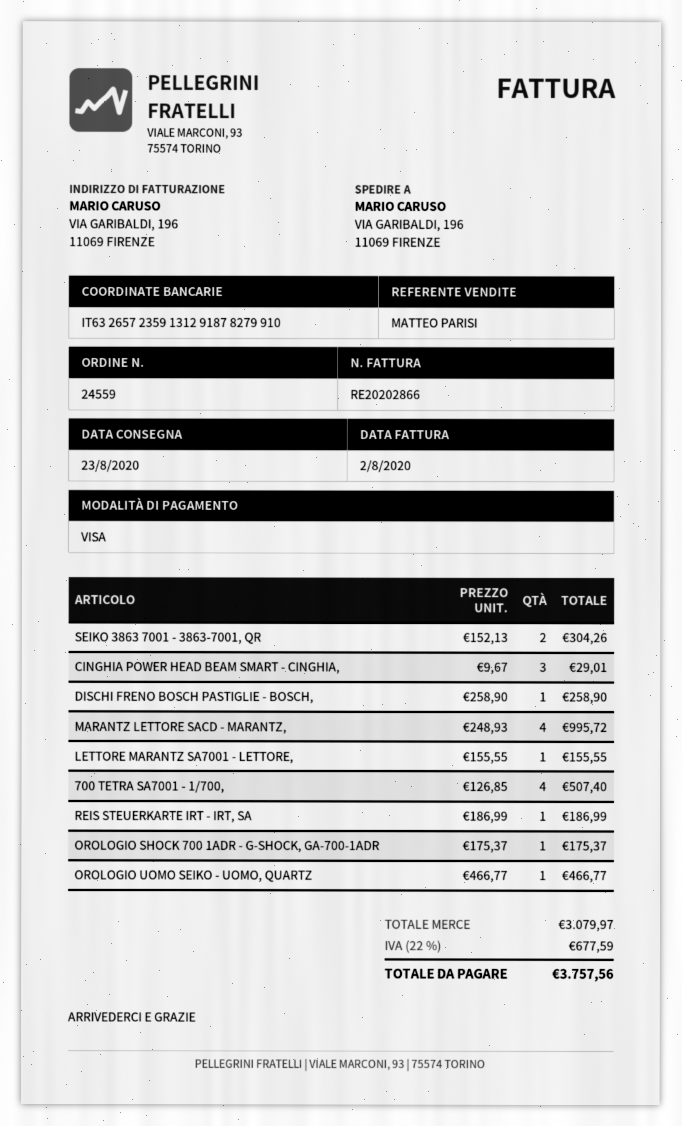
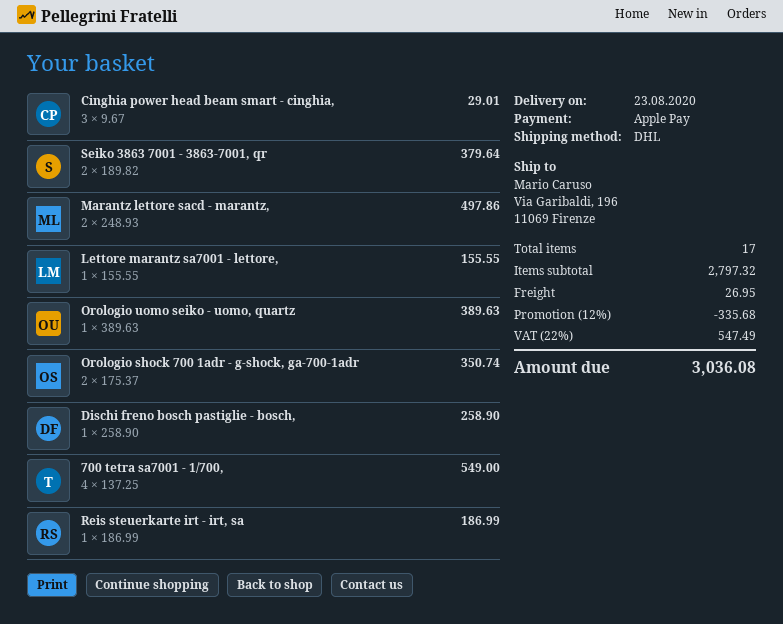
payment method: Visa -> Apple Pay
SEIKO 3863 7001 - 3863-7001, QR: 2 x 152.13 = 304.26 -> 2 x 189.82 = 379.64
MARANTZ LETTORE SACD - MARANTZ,: 4 x 248.93 = 995.72 -> 2 x 248.93 = 497.86
700 TETRA SA7001 - 1/700,: 4 x 126.85 = 507.40 -> 4 x 137.25 = 549.00
OROLOGIO SHOCK 700 1ADR - G-SHOCK, GA-700-1ADR: 1 x 175.37 = 175.37 -> 2 x 175.37 = 350.74
OROLOGIO UOMO SEIKO - UOMO, QUARTZ: 1 x 466.77 = 466.77 -> 1 x 389.63 = 389.63
subtotal: 3079.97 -> 2797.32
discount: none -> 12% = 335.68
shipping: none -> 26.95
tax: 22% = 677.59 -> 22% = 547.49
total: 3757.56 -> 3036.08

